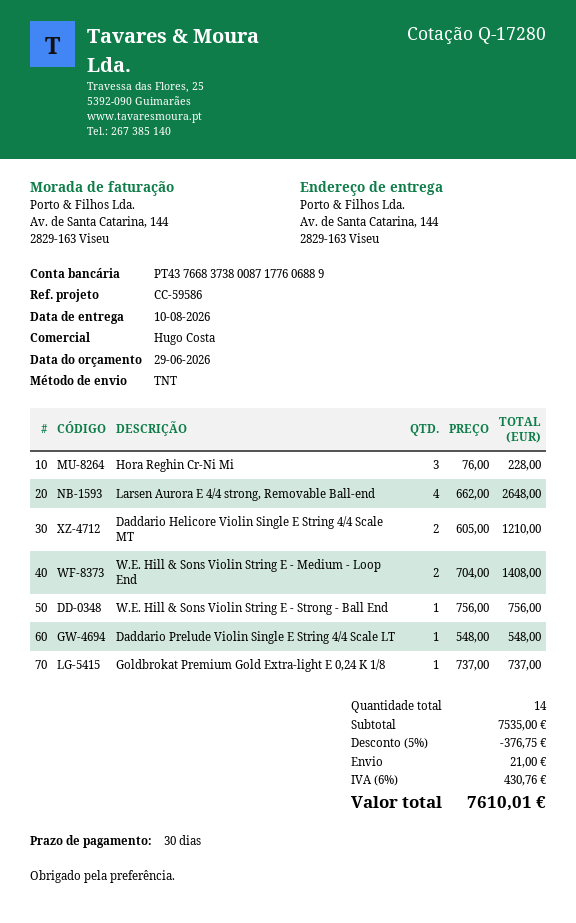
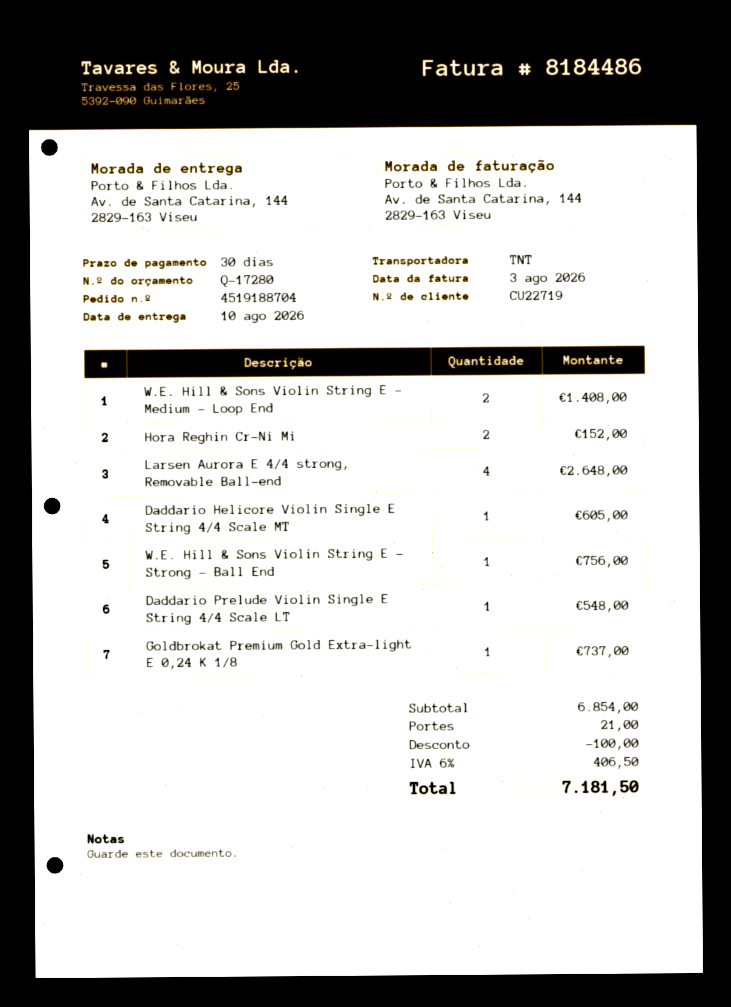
Hora Reghin Cr-Ni Mi: 3 for 228.00 -> 2 for 152.00
Daddario Helicore Violin Single E String 4/4 Scale MT: 2 for 1210.00 -> 1 for 605.00
subtotal: 7535.00 -> 6854.00
discount: 376.75 -> 100.00
tax: 6% = 430.76 -> 6% = 406.50
total: 7610.01 -> 7181.50

